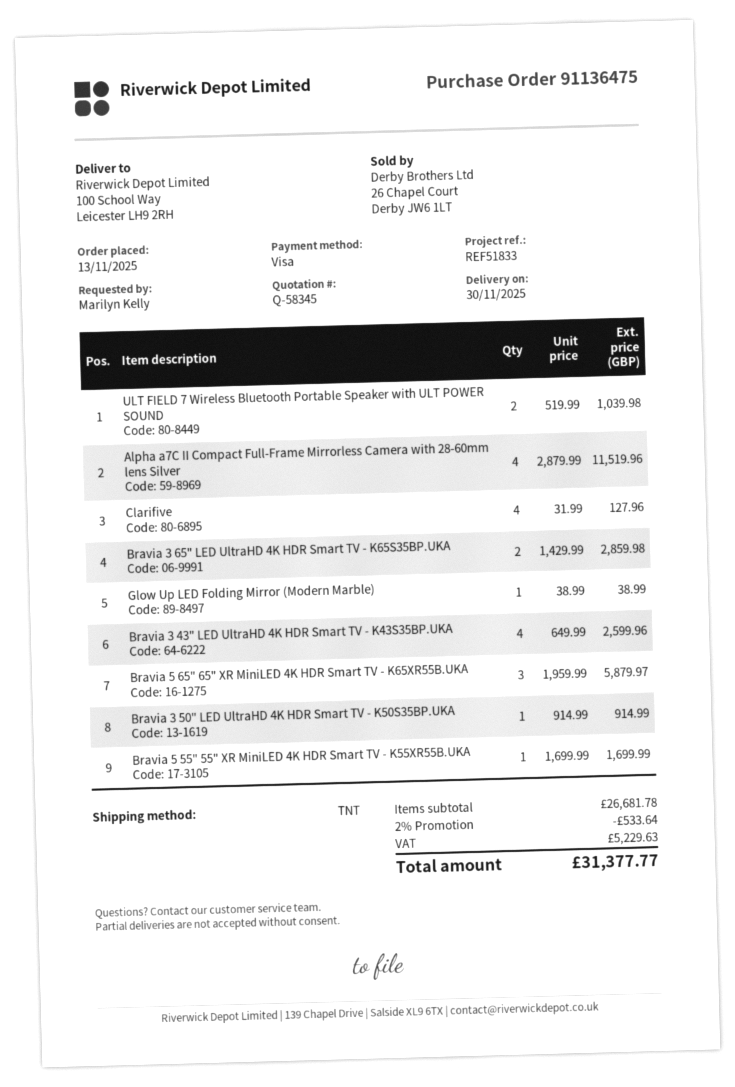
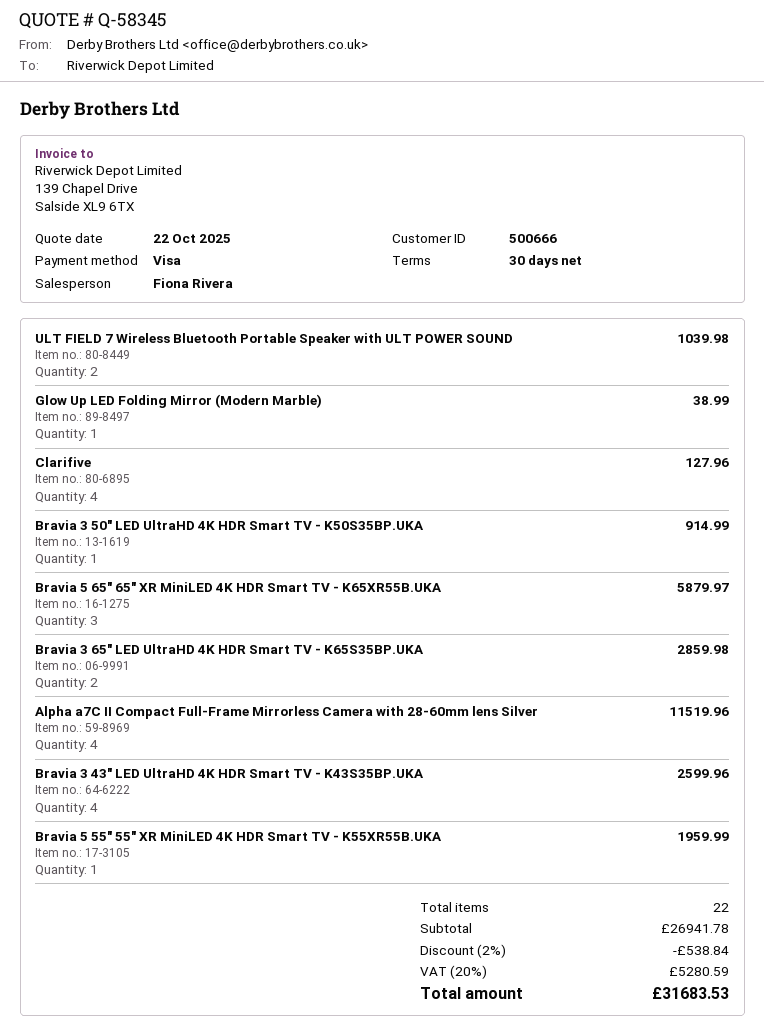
Bravia 5 55" 55" XR MiniLED 4K HDR Smart TV - K55XR55B.UKA: 1 for 1699.99 -> 1 for 1959.99
subtotal: 26681.78 -> 26941.78
discount: 2% = 533.64 -> 2% = 538.84
tax: 5229.63 -> 5280.59
total: 31377.77 -> 31683.53

